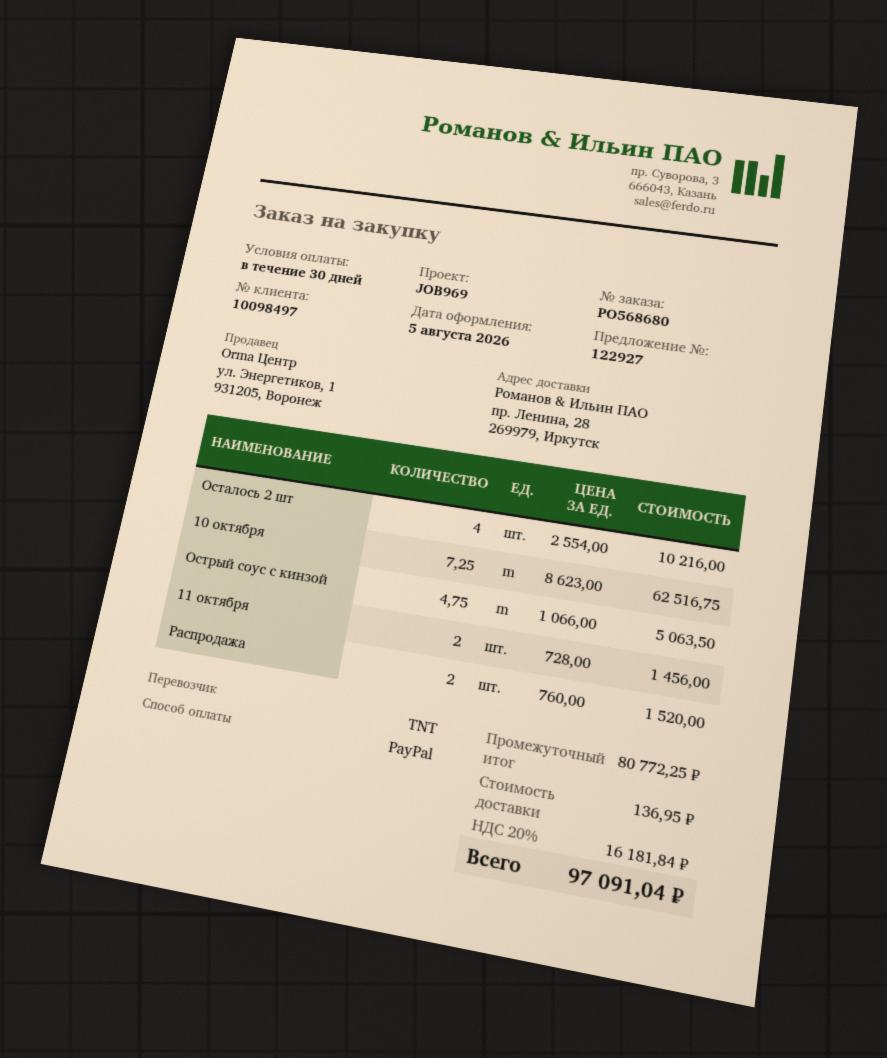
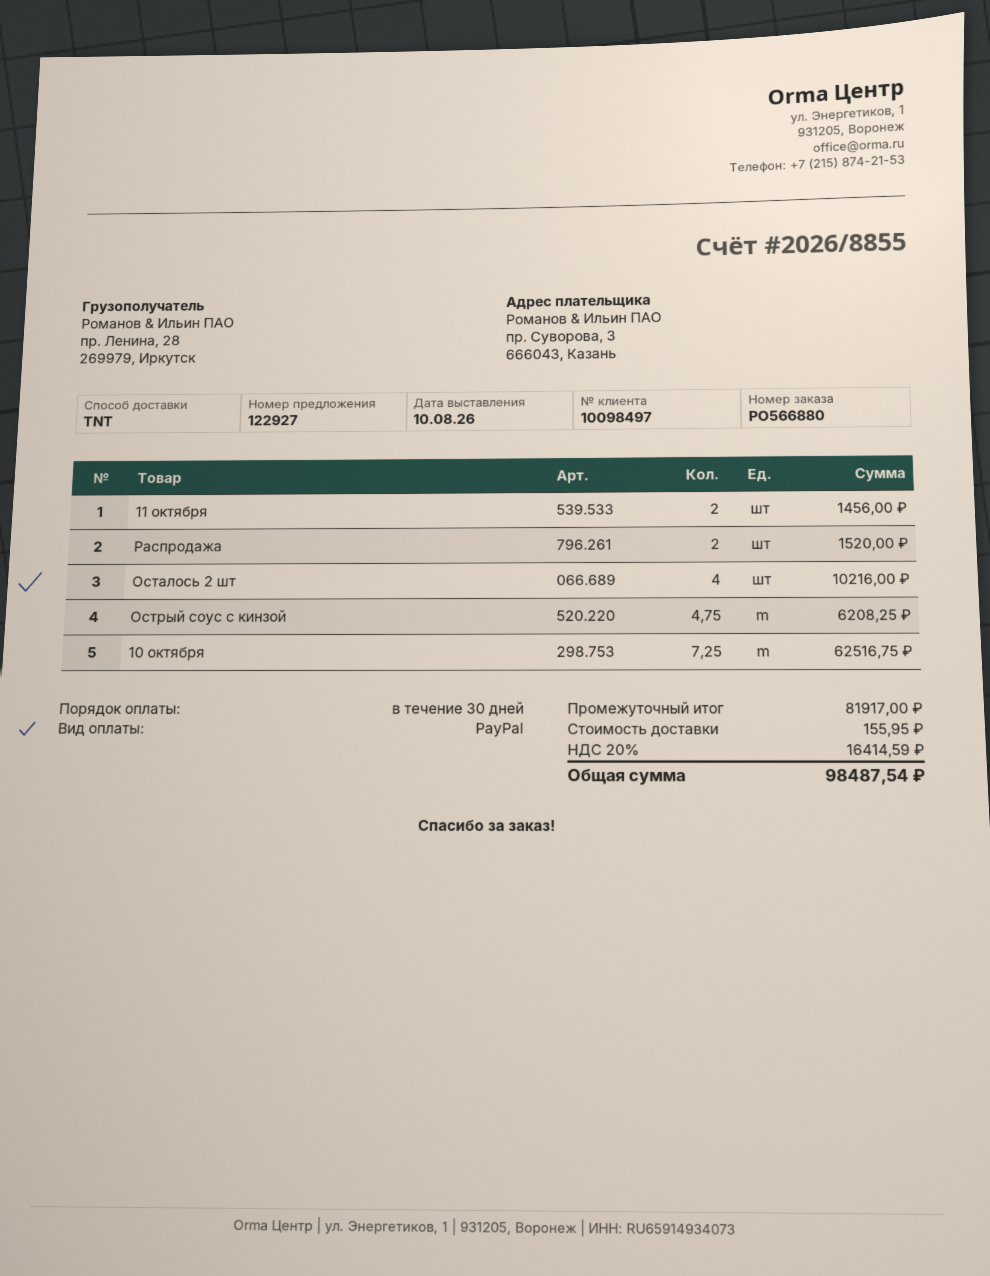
order number: PO568680 -> PO566880
Острый соус с кинзой: 4.75 for 5063.50 -> 4.75 for 6208.25
subtotal: 80772.25 -> 81917.00
shipping: 136.95 -> 155.95
tax: 20% = 16181.84 -> 20% = 16414.59
total: 97091.04 -> 98487.54

